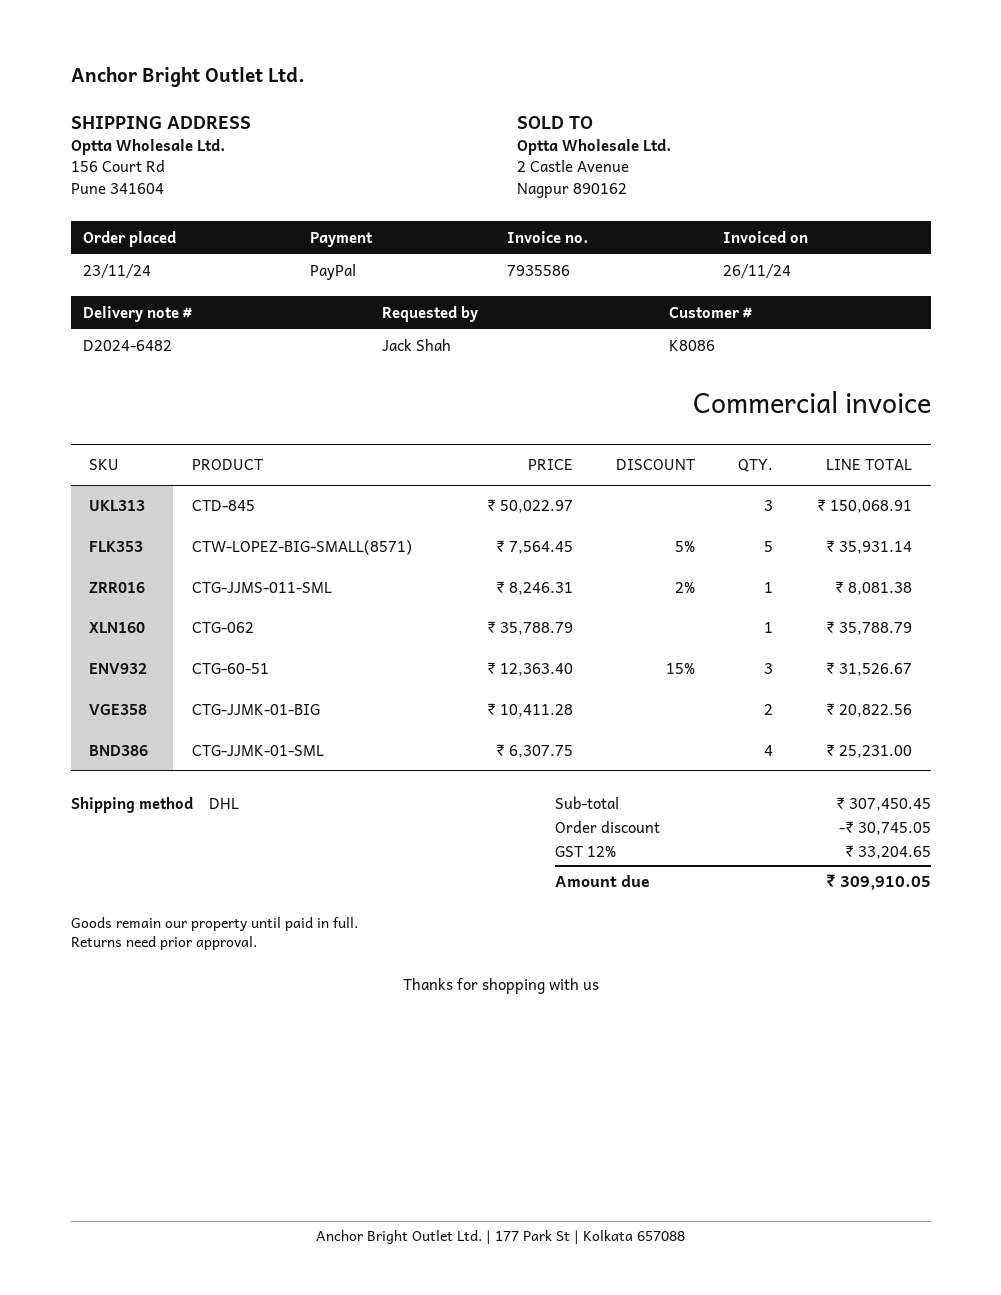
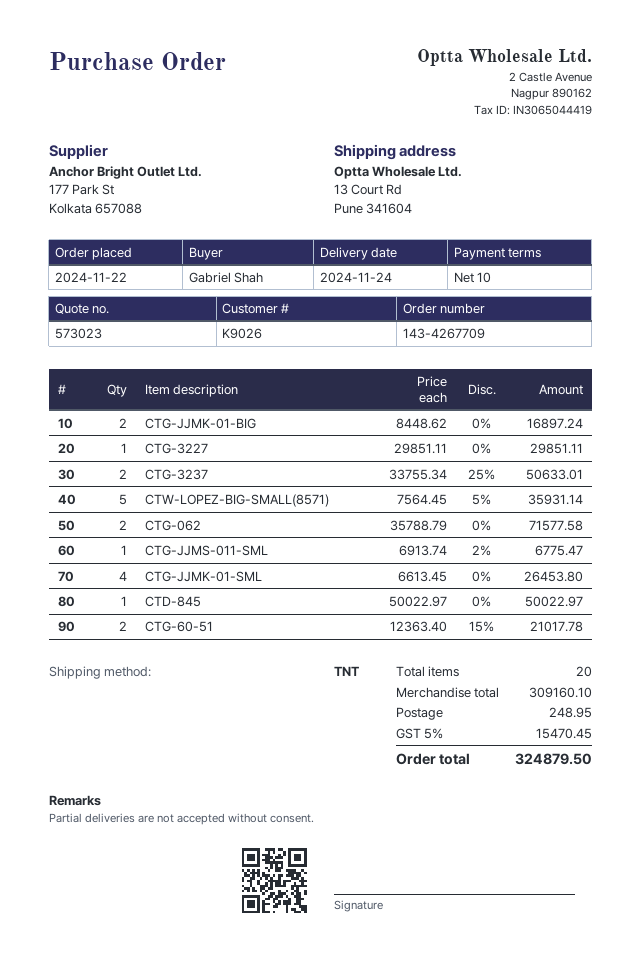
order date: 2024-11-23 -> 2024-11-22
customer number: K8086 -> K9026
ordered by: Jack Shah -> Gabriel Shah
shipping method: DHL -> TNT
ship to: 156 Court Rd, Pune 341604 -> 13 Court Rd, Pune 341604
CTD-845: 3 x 50022.97 = 150068.91 -> 1 x 50022.97 = 50022.97
CTG-JJMS-011-SML: 1 x 8246.31 - 2% = 8081.38 -> 1 x 6913.74 - 2% = 6775.47
CTG-062: 1 x 35788.79 = 35788.79 -> 2 x 35788.79 = 71577.58
CTG-60-51: 3 x 12363.40 - 15% = 31526.67 -> 2 x 12363.40 - 15% = 21017.78
CTG-JJMK-01-BIG: 2 x 10411.28 = 20822.56 -> 2 x 8448.62 = 16897.24
CTG-JJMK-01-SML: 4 x 6307.75 = 25231.00 -> 4 x 6613.45 = 26453.80
CTG-3227: none -> 1 x 29851.11 = 29851.11
CTG-3237: none -> 2 x 33755.34 - 25% = 50633.01
subtotal: 307450.45 -> 309160.10
discount: 30745.05 -> none
shipping: none -> 248.95
tax: 12% = 33204.65 -> 5% = 15470.45
total: 309910.05 -> 324879.50

